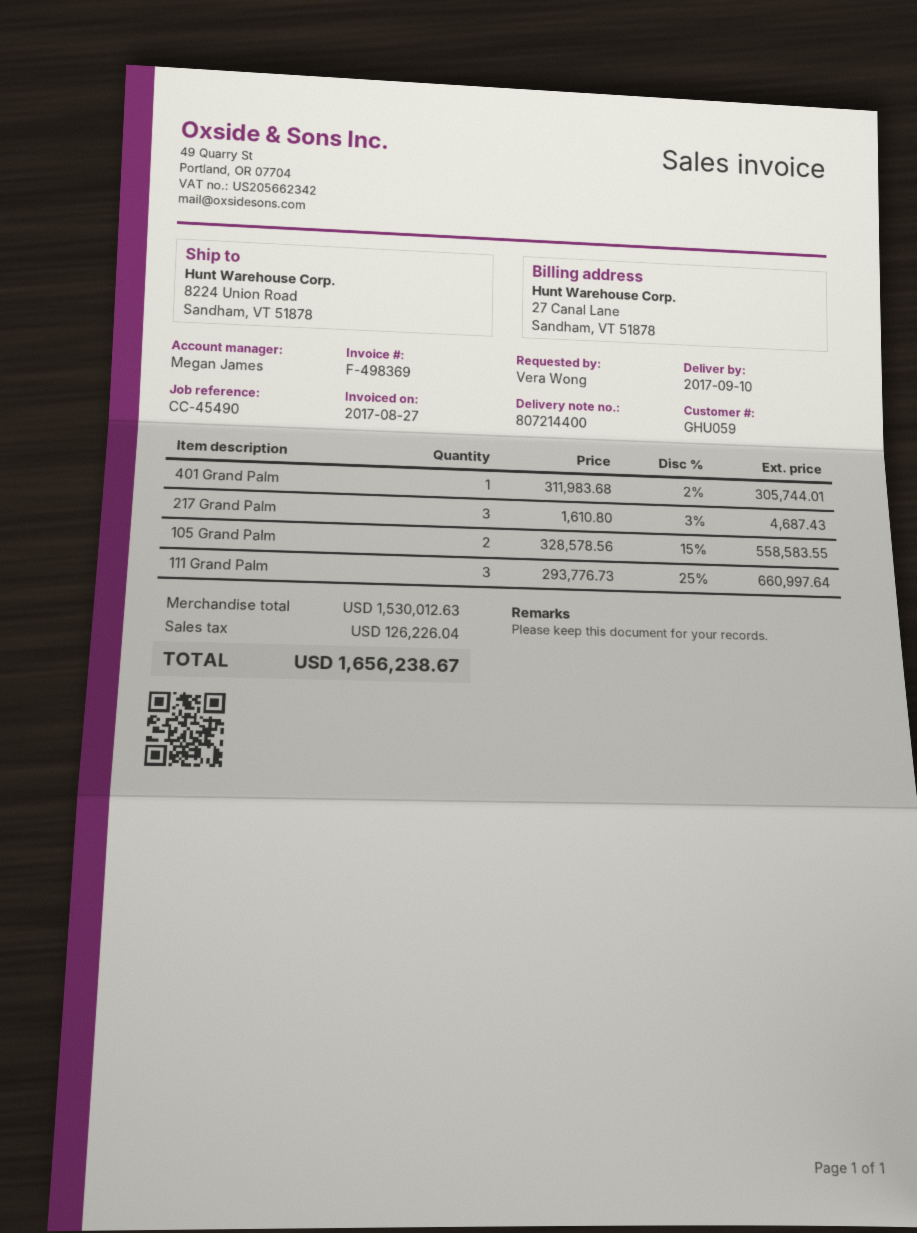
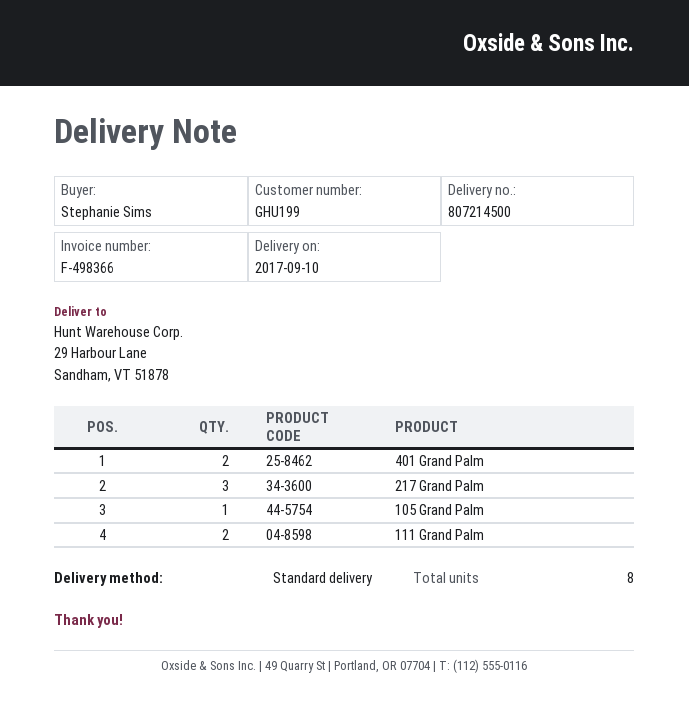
delivery note number: 807214400 -> 807214500
invoice number: F-498369 -> F-498366
customer number: GHU059 -> GHU199
ordered by: Vera Wong -> Stephanie Sims
ship to: 8224 Union Road, Sandham, VT 51878 -> 29 Harbour Lane, Sandham, VT 51878
401 Grand Palm: 1 -> 2
105 Grand Palm: 2 -> 1
111 Grand Palm: 3 -> 2

